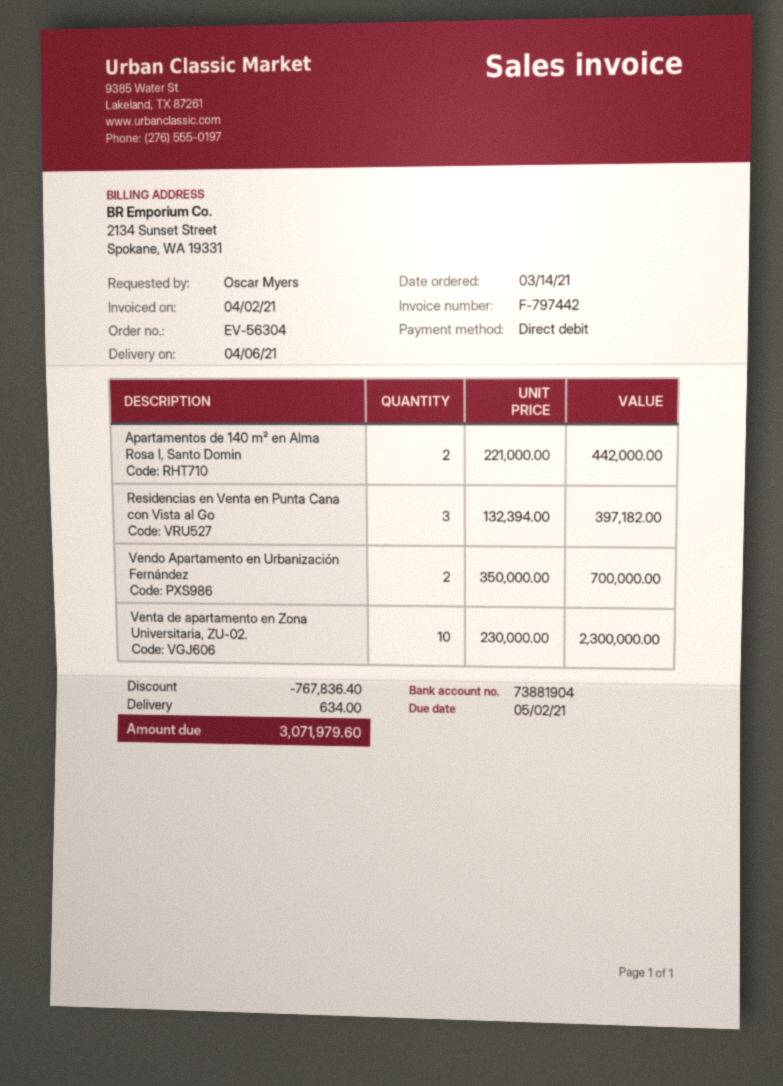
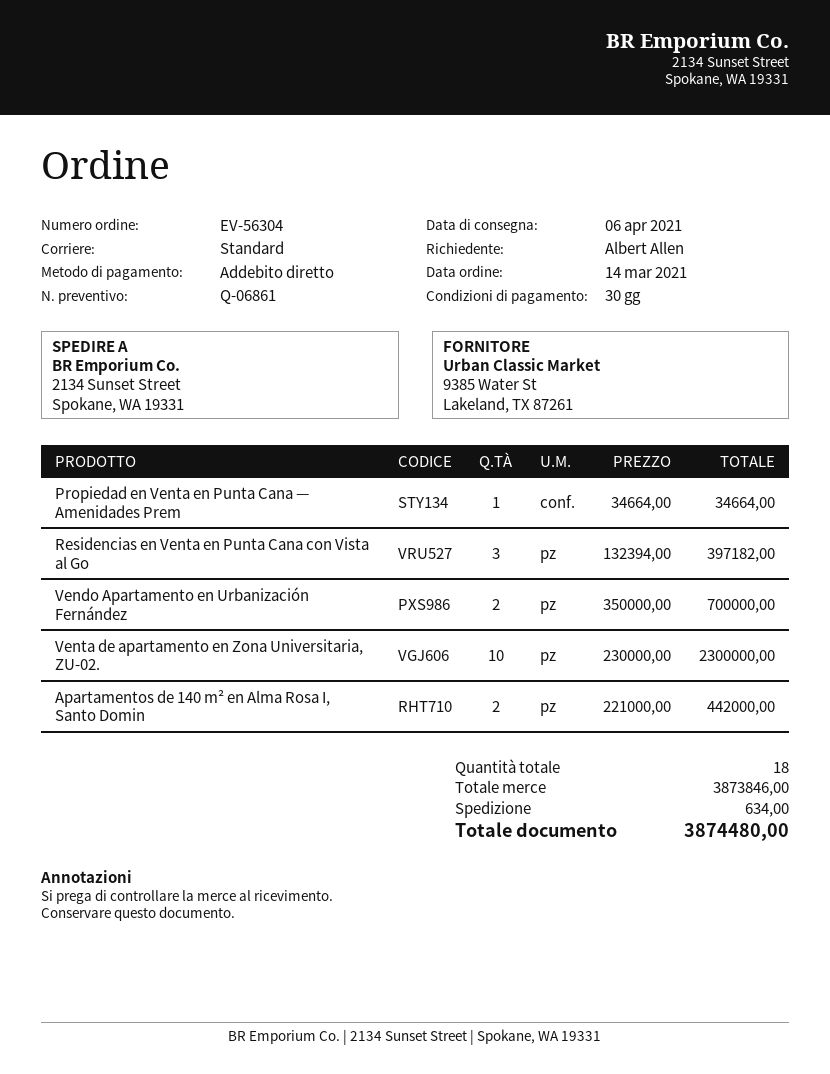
ordered by: Oscar Myers -> Albert Allen
Propiedad en Venta en Punta Cana — Amenidades Prem: none -> 1 x 34664.00 = 34664.00
discount: 767836.40 -> none
total: 3071979.60 -> 3874480.00

